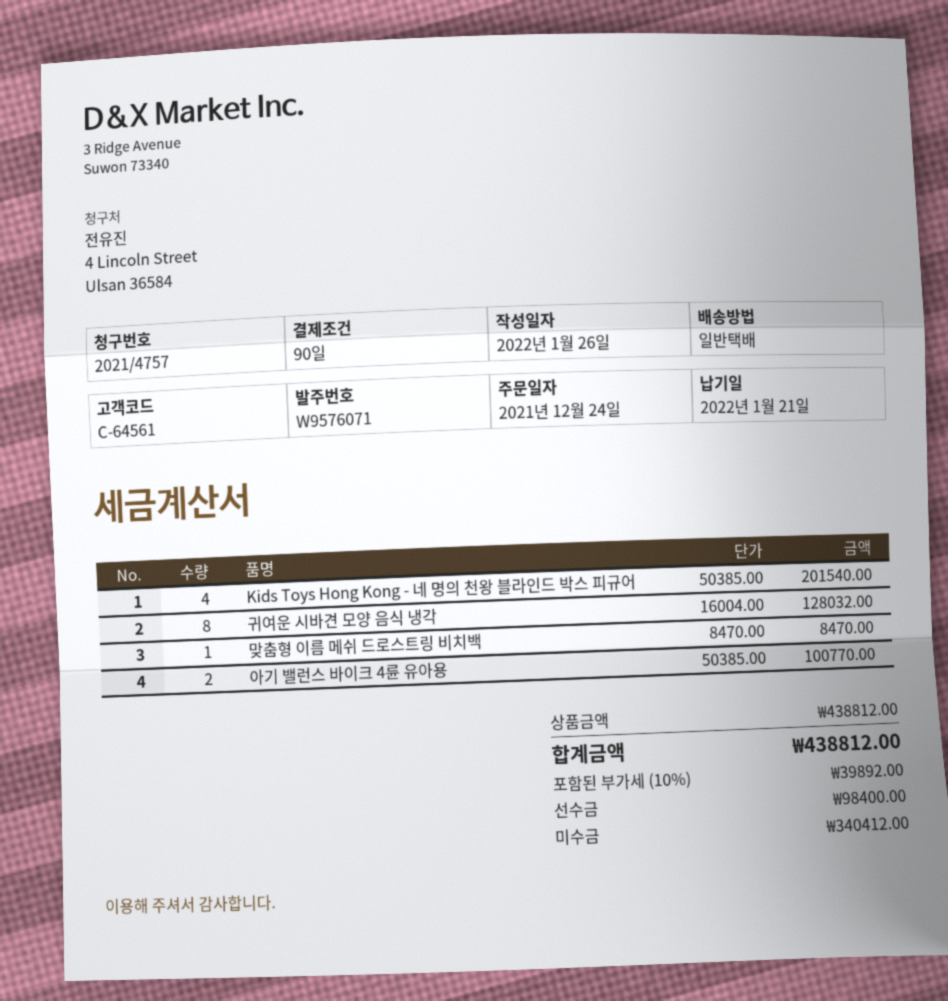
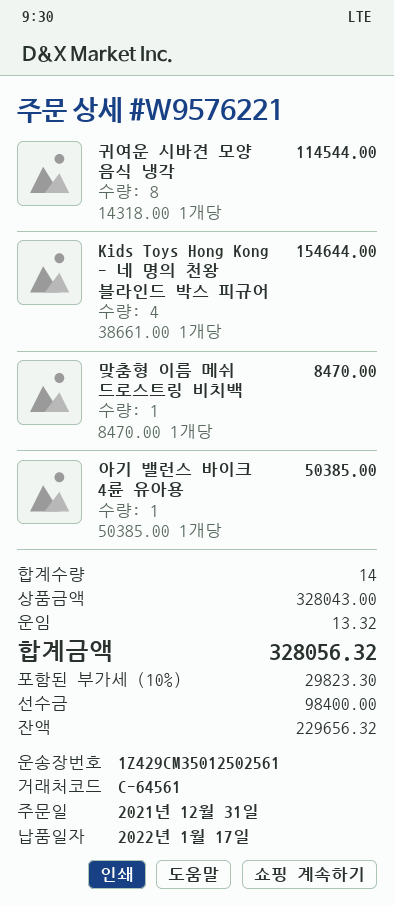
order number: W9576071 -> W9576221
order date: 2021-12-24 -> 2021-12-31
delivery date: 2022-01-21 -> 2022-01-17
Kids Toys Hong Kong - 네 명의 천왕 블라인드 박스 피규어: 4 x 50385.00 = 201540.00 -> 4 x 38661.00 = 154644.00
귀여운 시바견 모양 음식 냉각: 8 x 16004.00 = 128032.00 -> 8 x 14318.00 = 114544.00
아기 밸런스 바이크 4륜 유아용: 2 x 50385.00 = 100770.00 -> 1 x 50385.00 = 50385.00
subtotal: 438812.00 -> 328043.00
shipping: none -> 13.32
tax: 10% = 39892.00 -> 10% = 29823.30
total: 438812.00 -> 328056.32
balance: 340412.00 -> 229656.32

